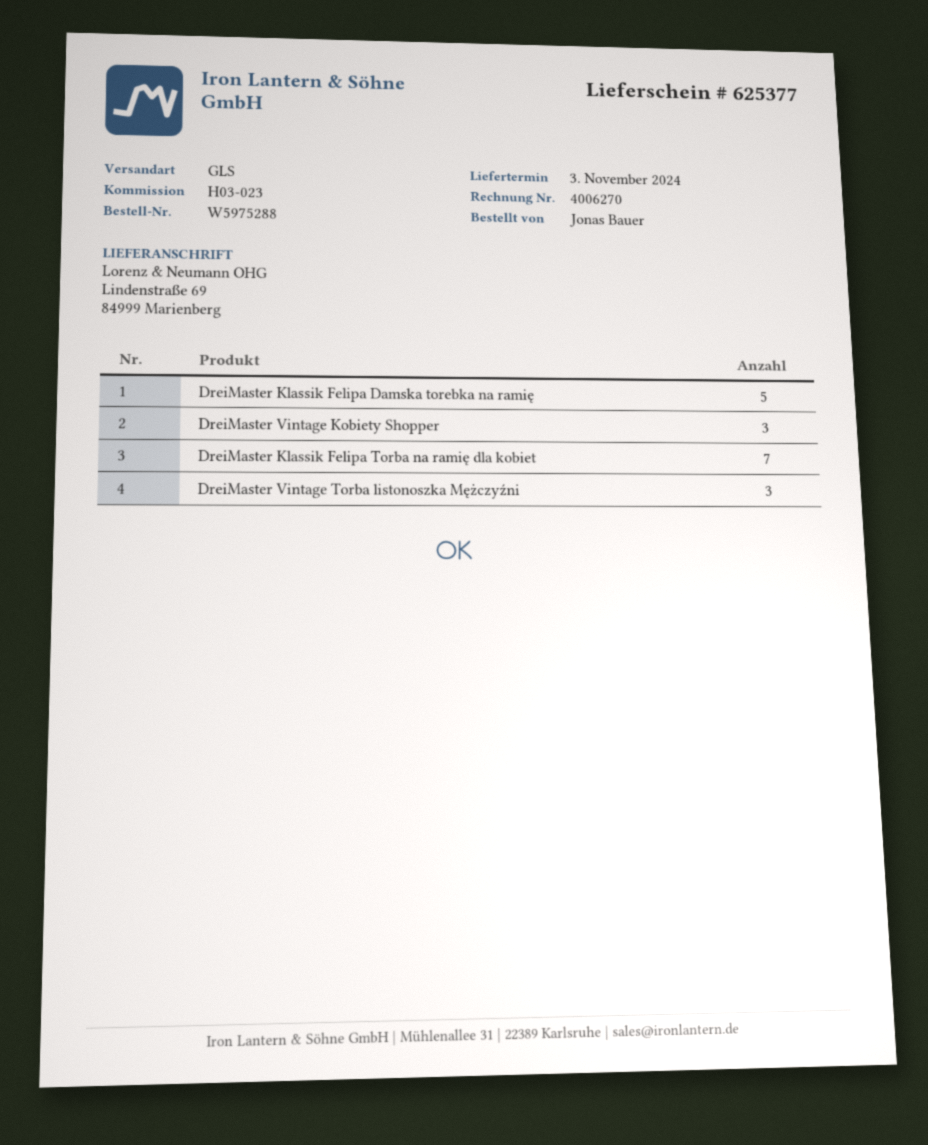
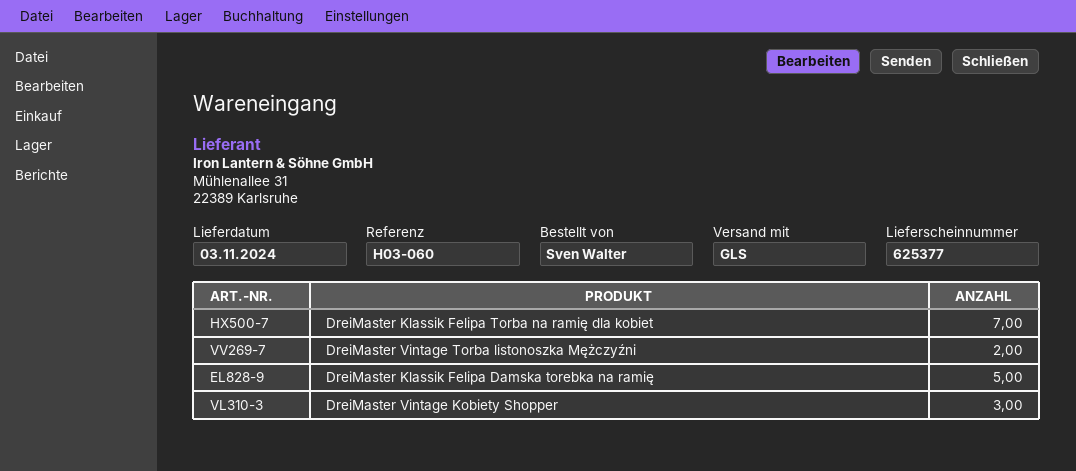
reference: H03-023 -> H03-060
ordered by: Jonas Bauer -> Sven Walter
DreiMaster Vintage Torba listonoszka Mężczyźni: 3 -> 2

